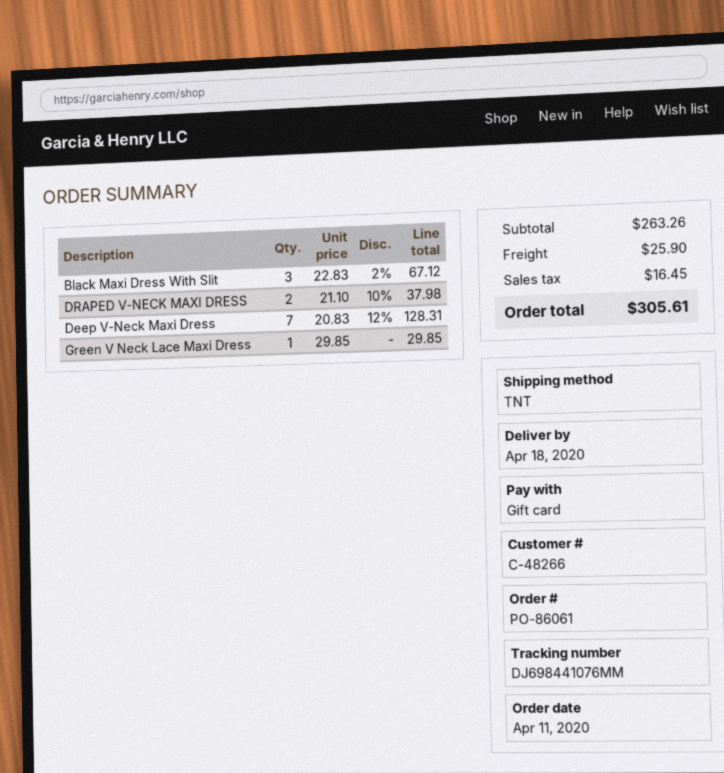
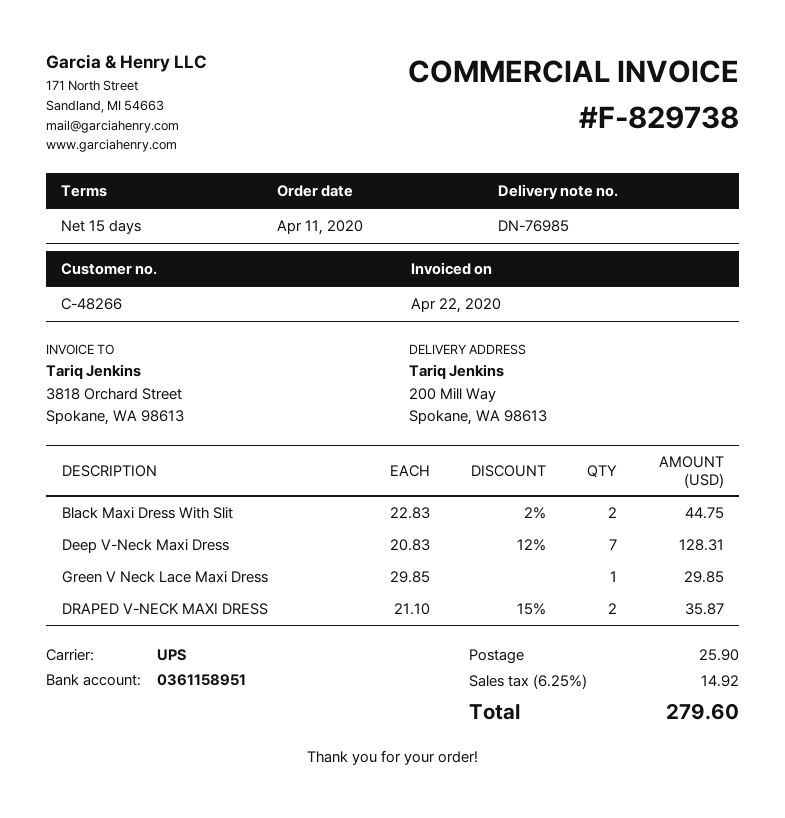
shipping method: TNT -> UPS
Black Maxi Dress With Slit: 3 x 22.83 - 2% = 67.12 -> 2 x 22.83 - 2% = 44.75
DRAPED V-NECK MAXI DRESS: 2 x 21.10 - 10% = 37.98 -> 2 x 21.10 - 15% = 35.87
tax: 16.45 -> 14.92
total: 305.61 -> 279.60

